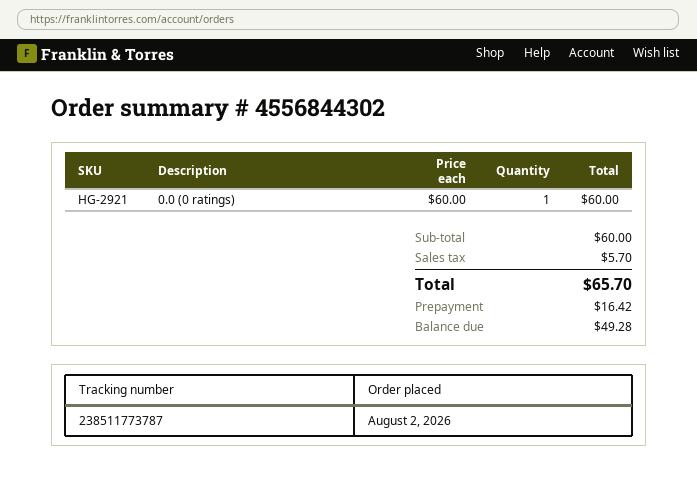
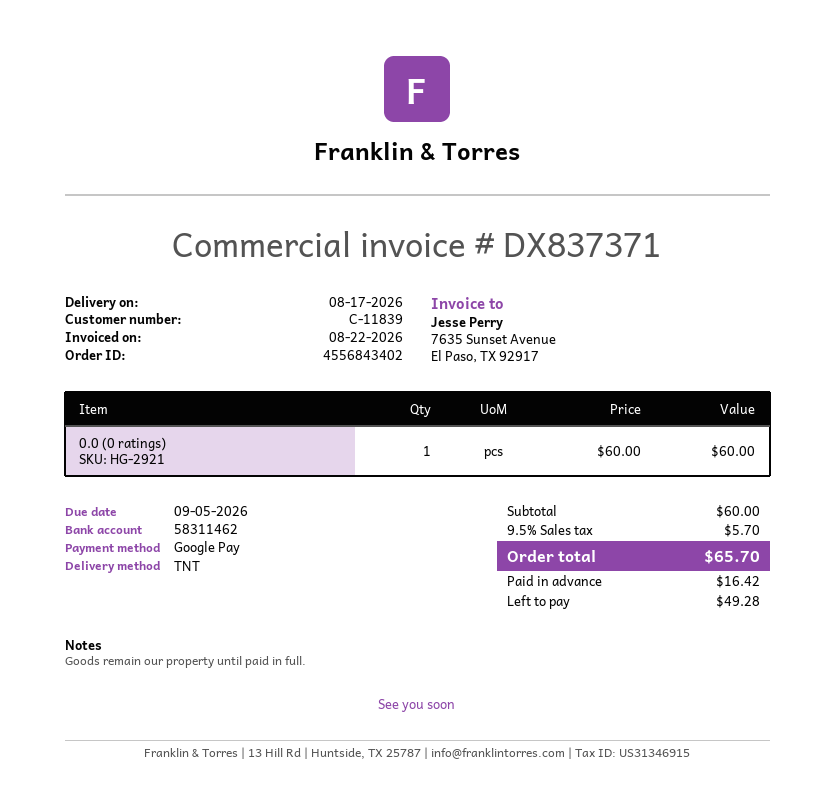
order number: 4556844302 -> 4556843402

